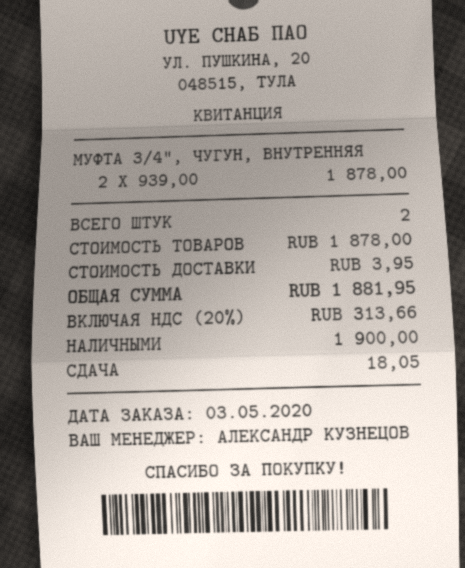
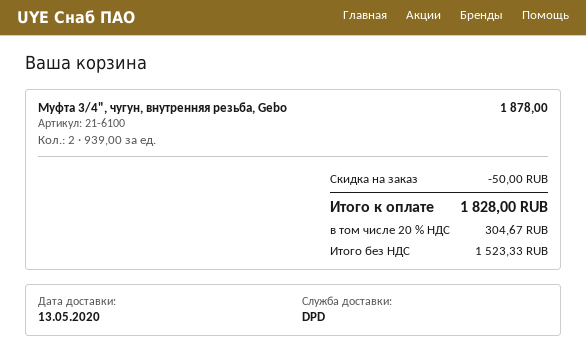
discount: none -> 50.00
shipping: 3.95 -> none
tax: 20% = 313.66 -> 20% = 304.67
total: 1881.95 -> 1828.00

